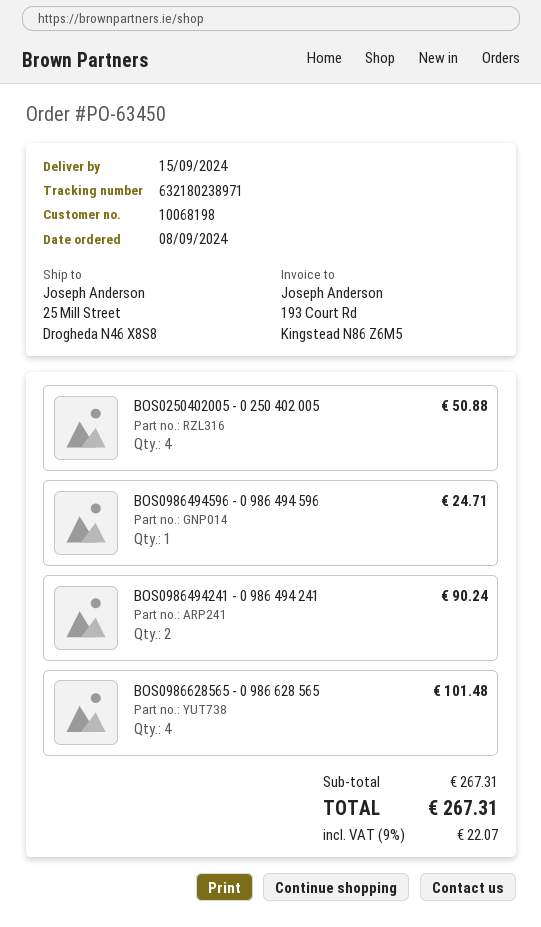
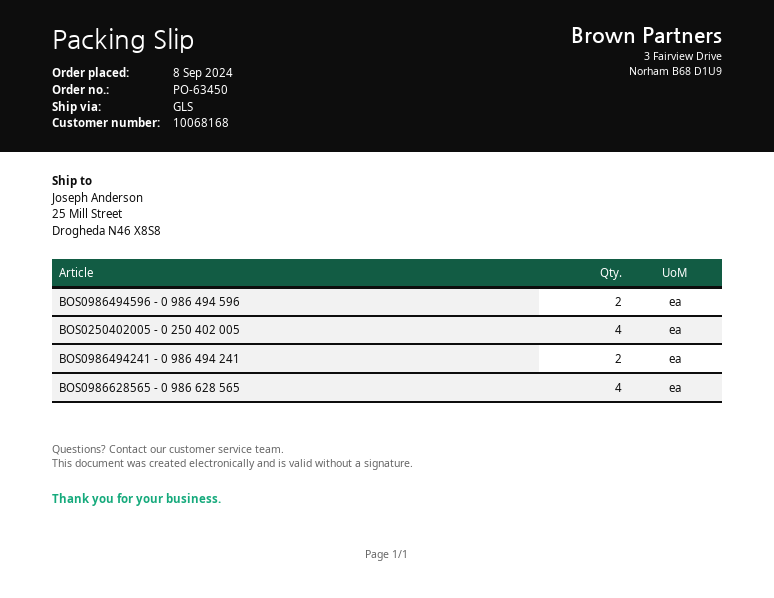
customer number: 10068198 -> 10068168
BOS0986494596 - 0 986 494 596: 1 -> 2

